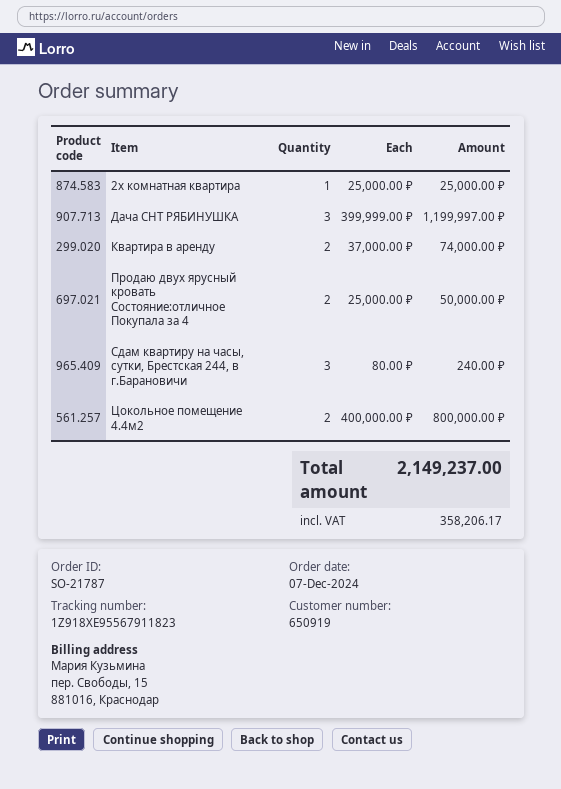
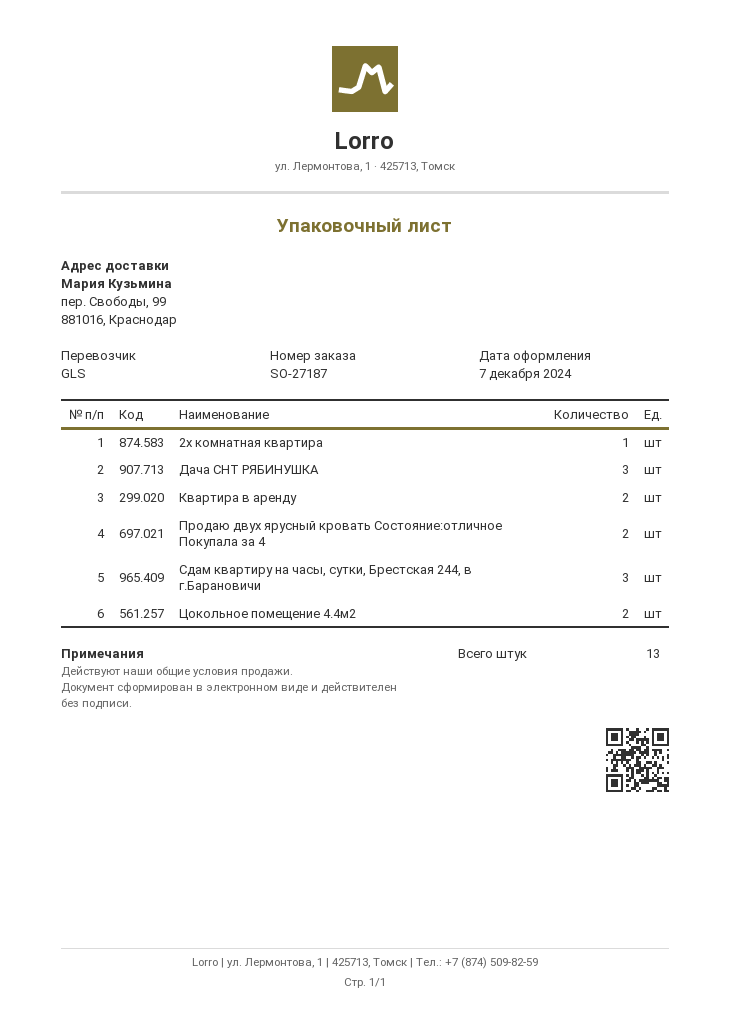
order number: SO-21787 -> SO-27187

